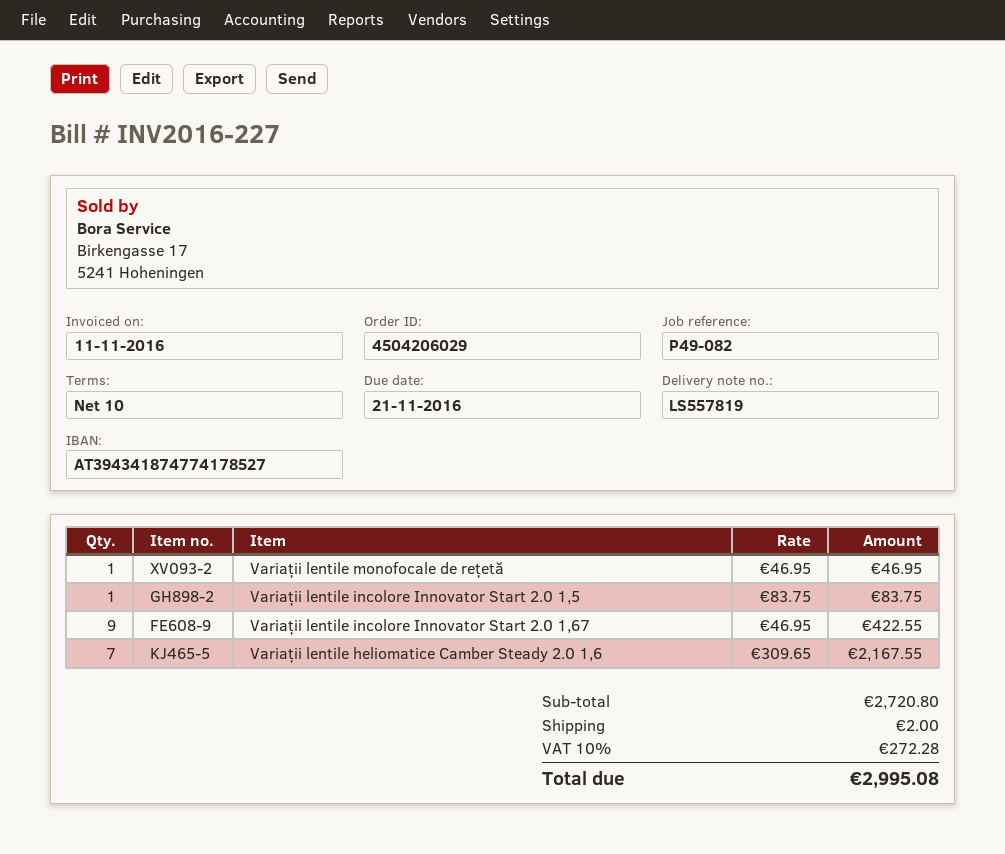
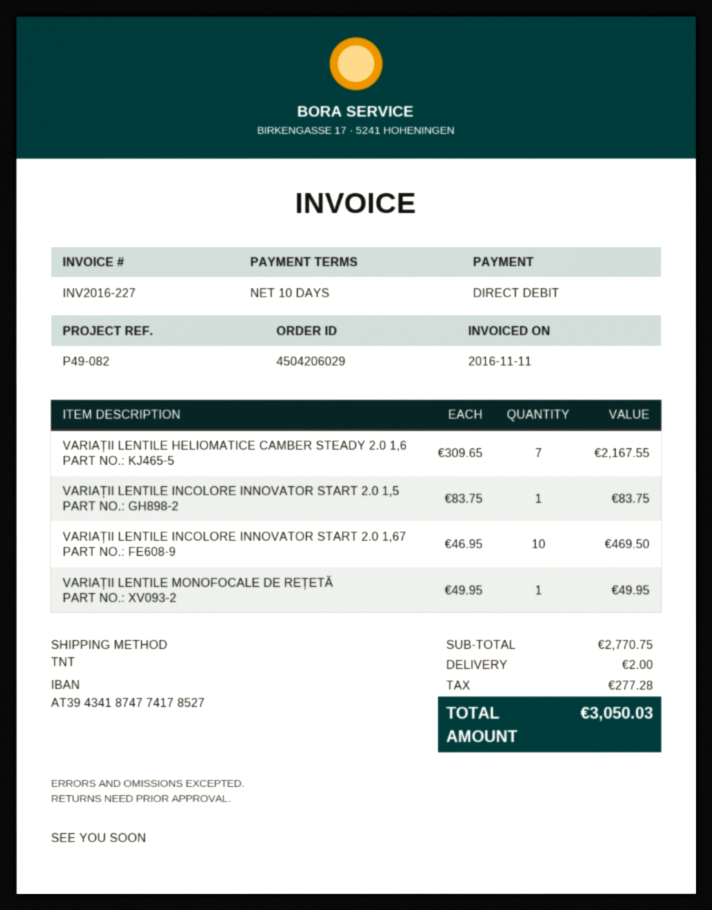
Variații lentile monofocale de rețetă: 1 x 46.95 = 46.95 -> 1 x 49.95 = 49.95
Variații lentile incolore Innovator Start 2.0 1,67: 9 x 46.95 = 422.55 -> 10 x 46.95 = 469.50
subtotal: 2720.80 -> 2770.75
tax: 272.28 -> 277.28
total: 2995.08 -> 3050.03

